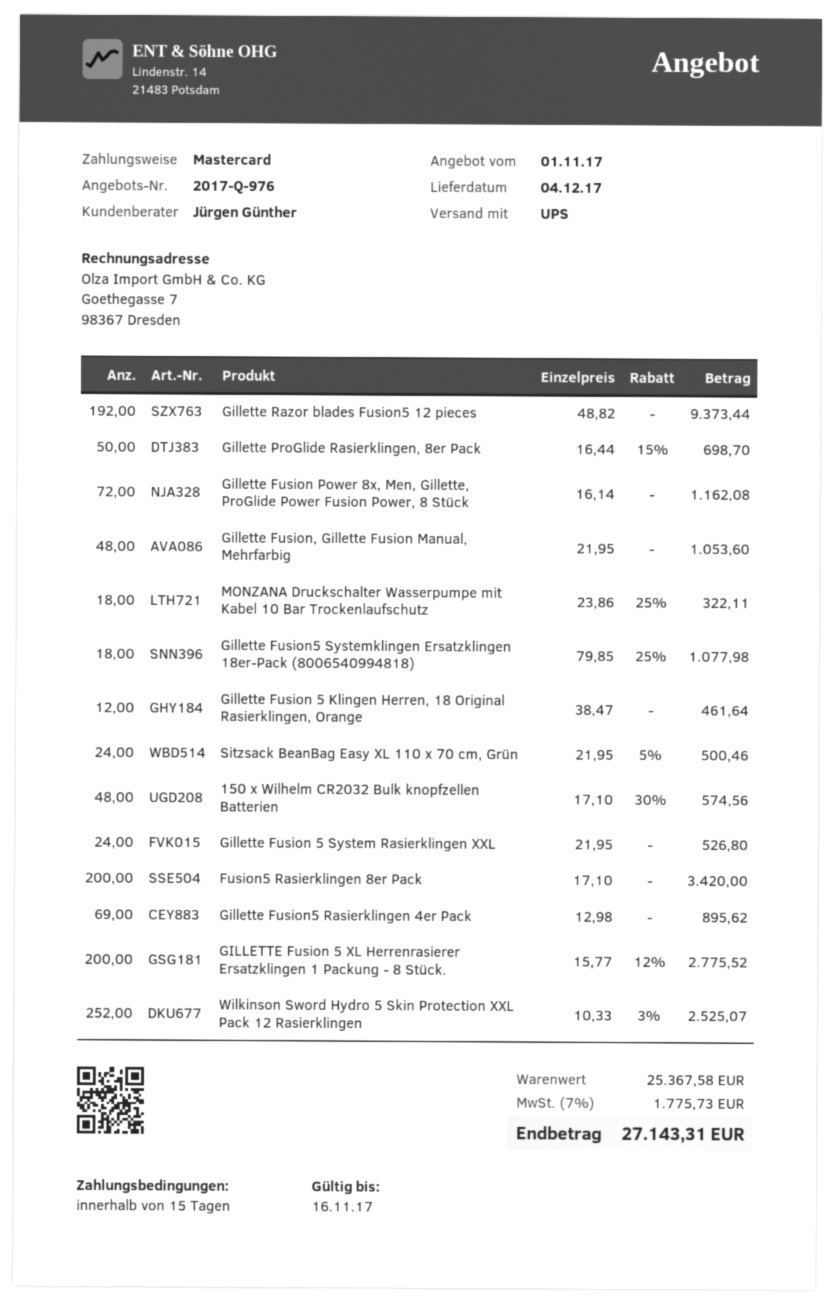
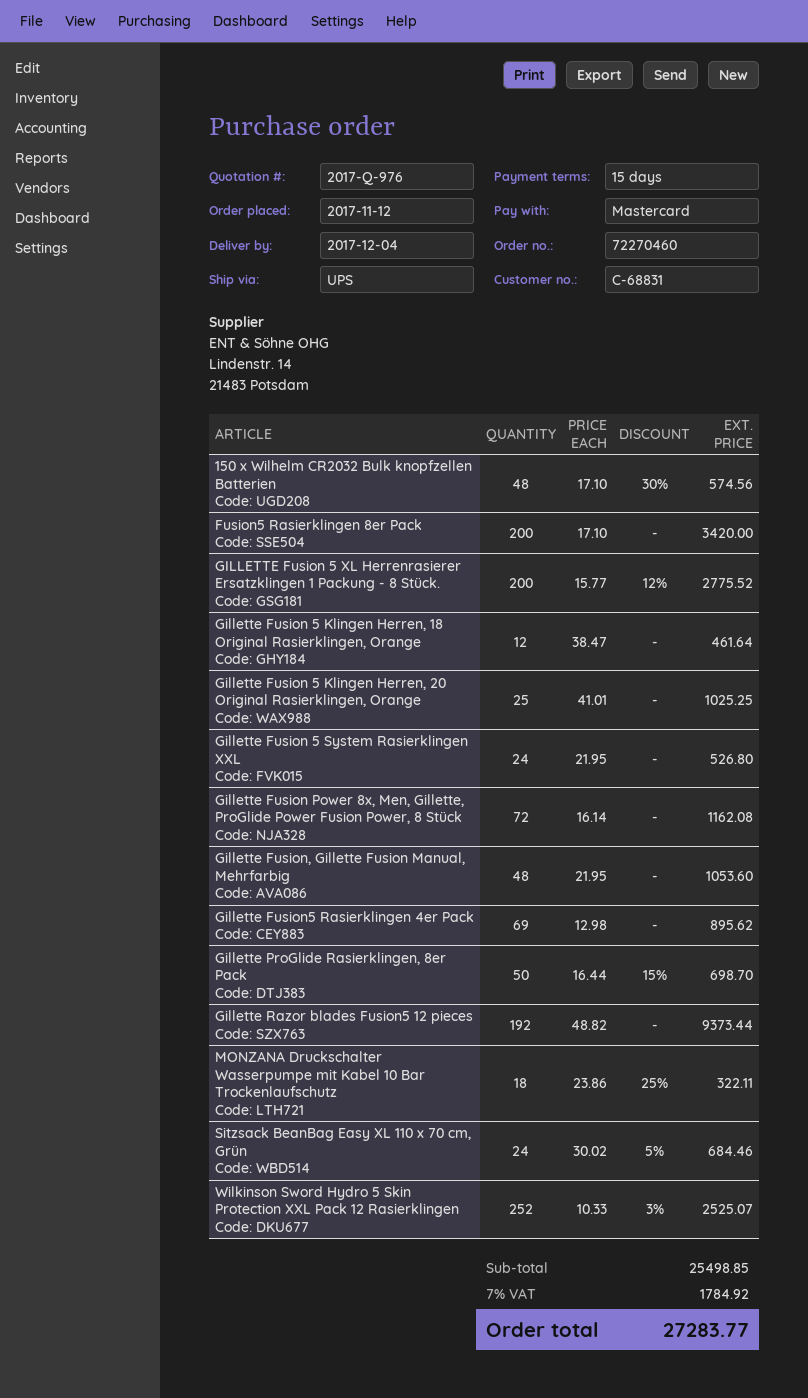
Gillette Fusion5 Systemklingen Ersatzklingen 18er-Pack (8006540994818): 18 x 79.85 - 25% = 1077.98 -> none
Sitzsack BeanBag Easy XL 110 x 70 cm, Grün: 24 x 21.95 - 5% = 500.46 -> 24 x 30.02 - 5% = 684.46
Gillette Fusion 5 Klingen Herren, 20 Original Rasierklingen, Orange: none -> 25 x 41.01 = 1025.25
subtotal: 25367.58 -> 25498.85
tax: 7% = 1775.73 -> 7% = 1784.92
total: 27143.31 -> 27283.77

